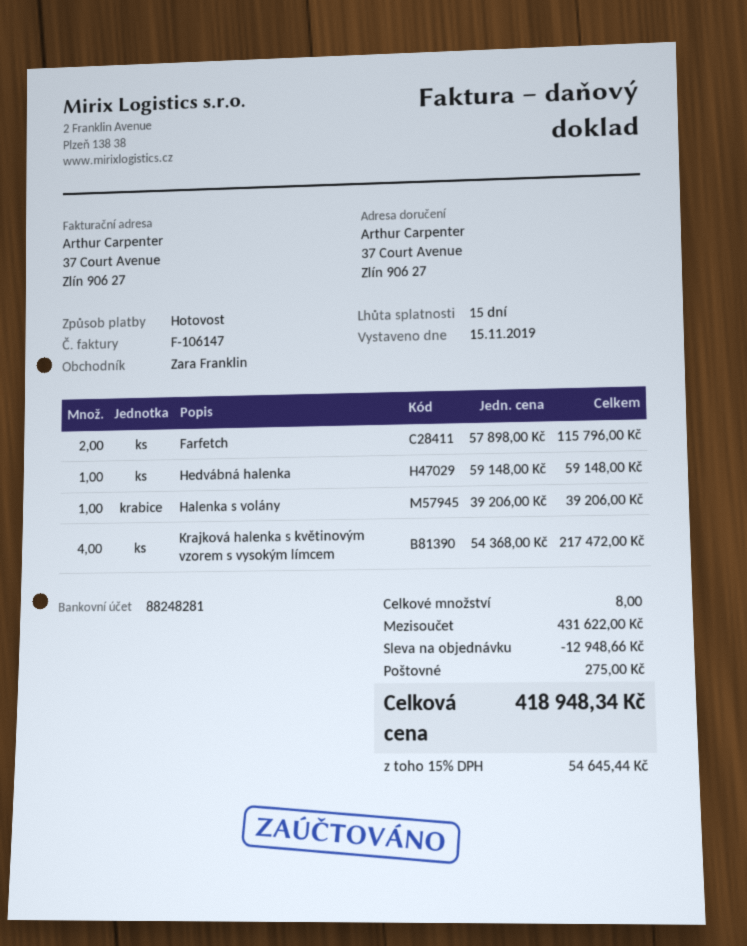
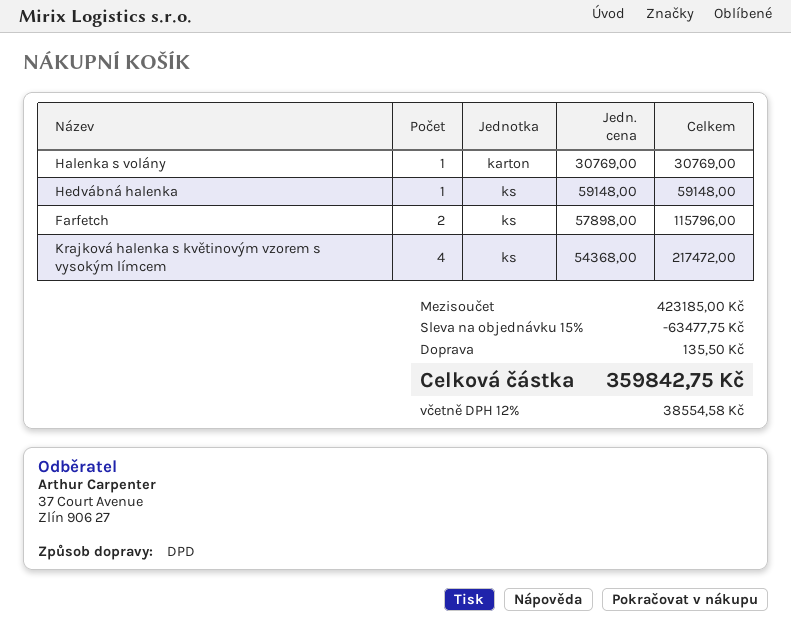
Halenka s volány: 1 x 39206.00 = 39206.00 -> 1 x 30769.00 = 30769.00
subtotal: 431622.00 -> 423185.00
discount: 12948.66 -> 63477.75
shipping: 275.00 -> 135.50
tax: 15% = 54645.44 -> 12% = 38554.58
total: 418948.34 -> 359842.75

